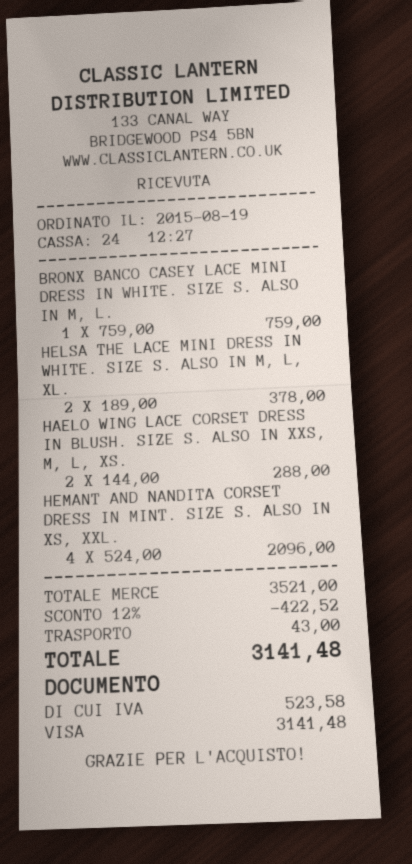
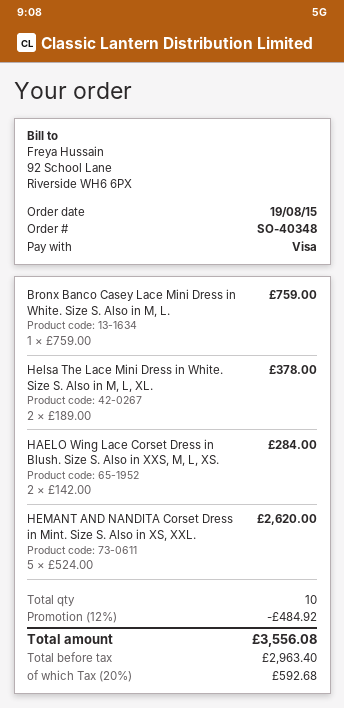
HAELO WING LACE CORSET DRESS IN BLUSH. SIZE S. ALSO IN XXS, M, L, XS.: 2 x 144.00 = 288.00 -> 2 x 142.00 = 284.00
HEMANT AND NANDITA CORSET DRESS IN MINT. SIZE S. ALSO IN XS, XXL.: 4 x 524.00 = 2096.00 -> 5 x 524.00 = 2620.00
discount: 12% = 422.52 -> 12% = 484.92
shipping: 43.00 -> none
tax: 523.58 -> 592.68
total: 3141.48 -> 3556.08

